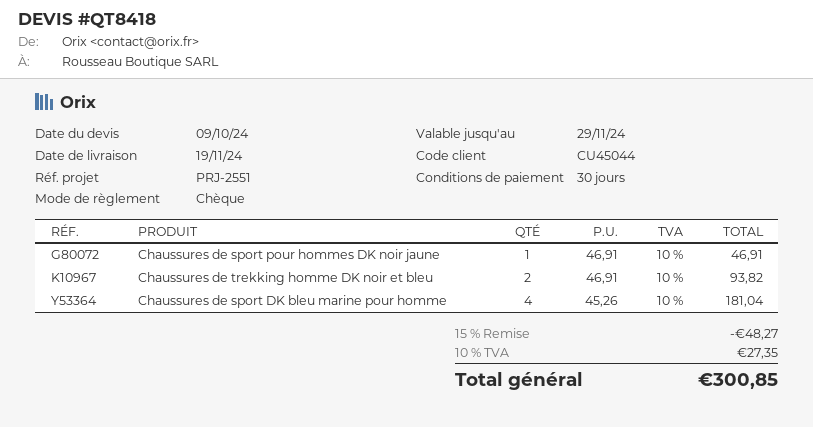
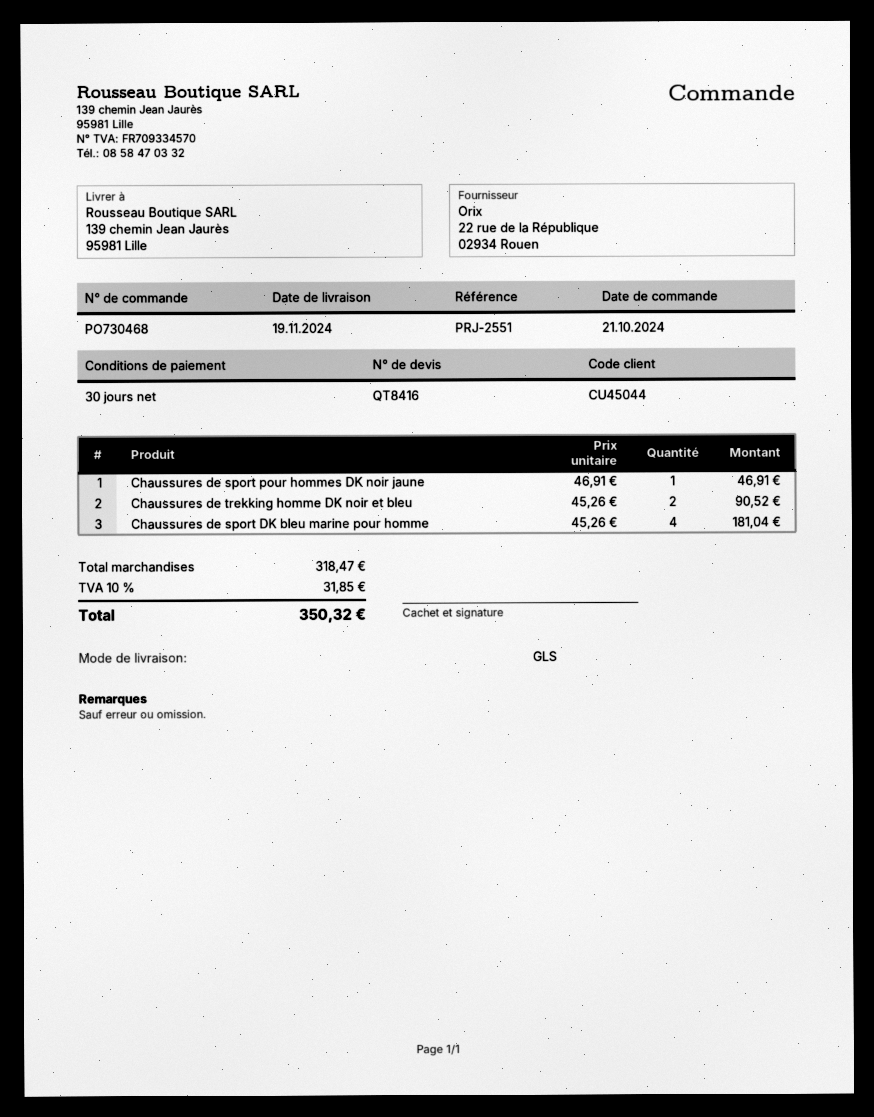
quote number: QT8418 -> QT8416
Chaussures de trekking homme DK noir et bleu: 2 x 46.91 = 93.82 -> 2 x 45.26 = 90.52
discount: 15% = 48.27 -> none
tax: 10% = 27.35 -> 10% = 31.85
total: 300.85 -> 350.32

